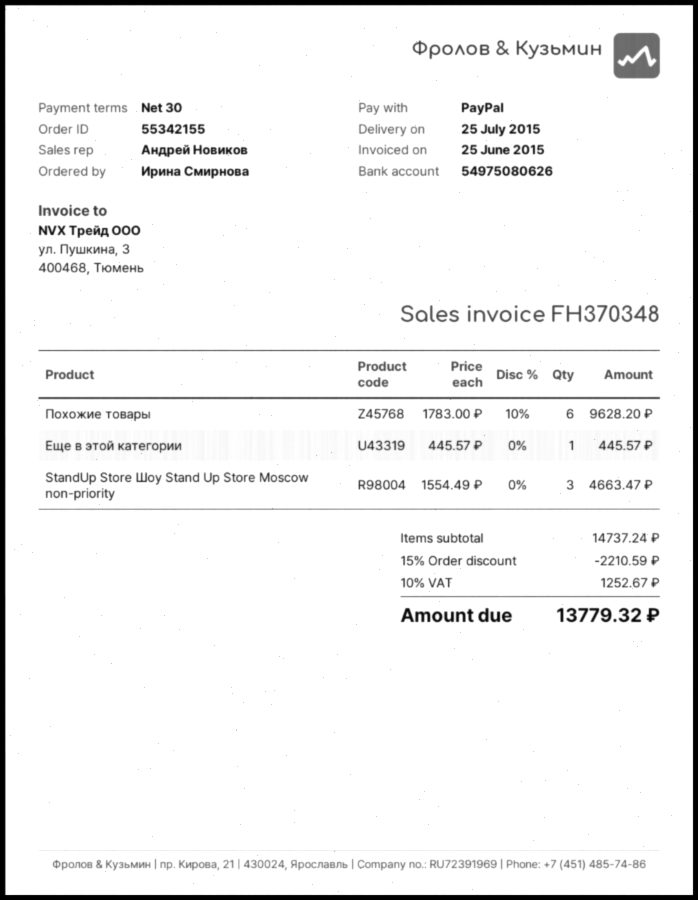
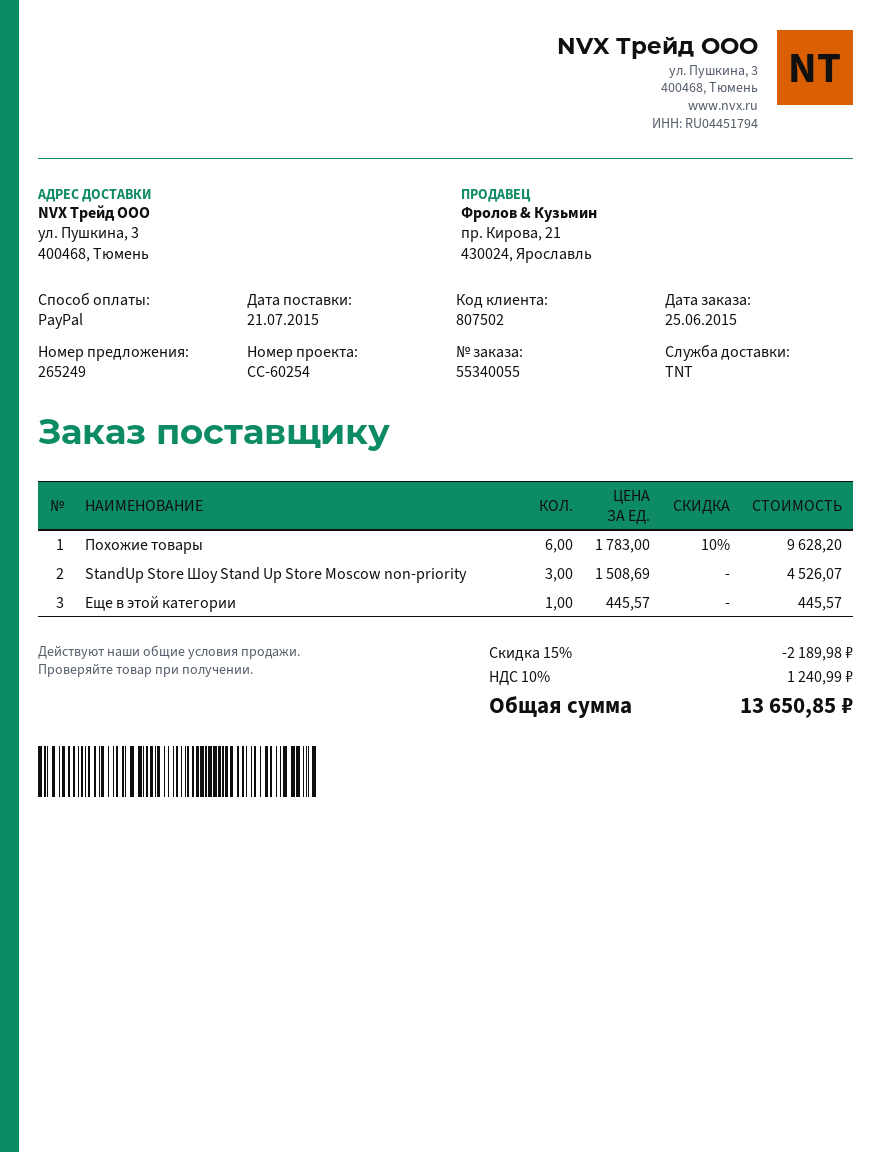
order number: 55342155 -> 55340055
delivery date: 2015-07-25 -> 2015-07-21
StandUp Store Шоу Stand Up Store Moscow non-priority: 3 x 1554.49 = 4663.47 -> 3 x 1508.69 = 4526.07
discount: 15% = 2210.59 -> 15% = 2189.98
tax: 10% = 1252.67 -> 10% = 1240.99
total: 13779.32 -> 13650.85

